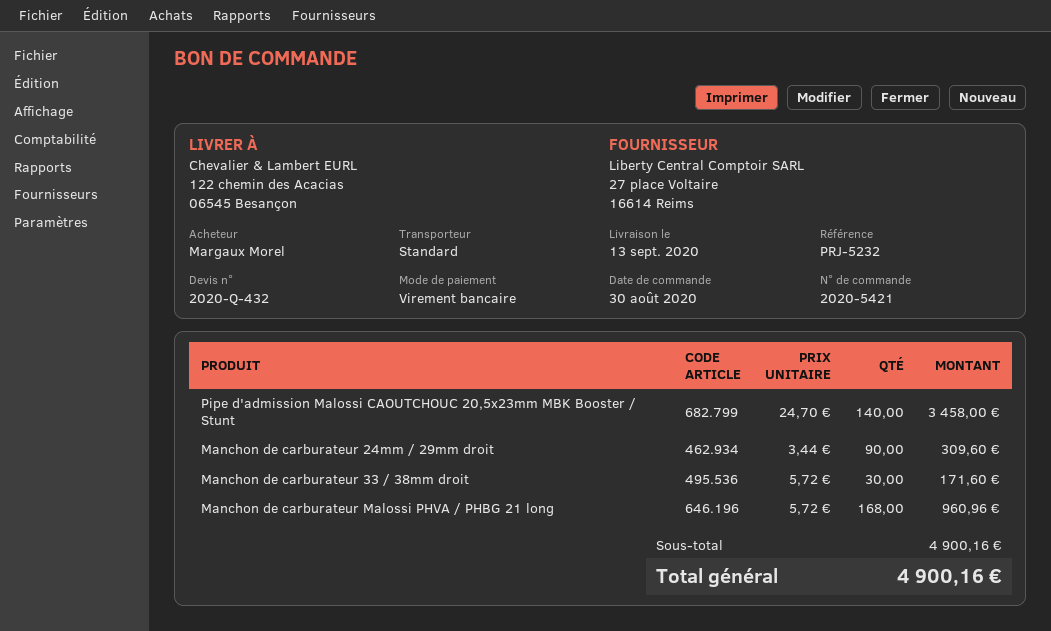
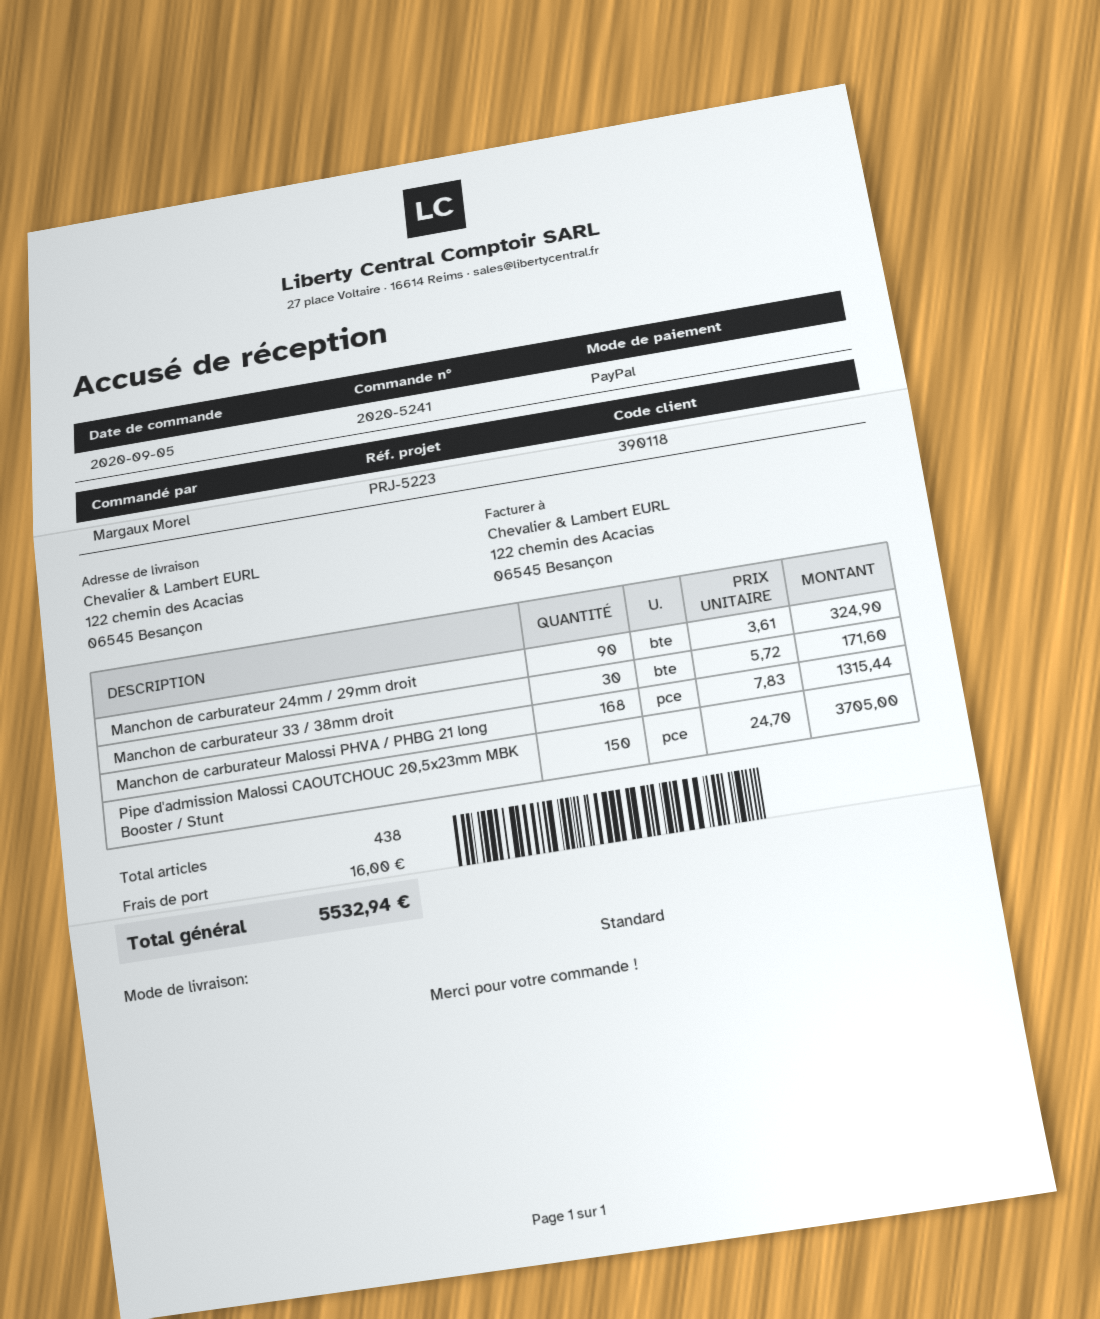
order number: 2020-5421 -> 2020-5241
order date: 2020-08-30 -> 2020-09-05
reference: PRJ-5232 -> PRJ-5223
payment method: bank transfer -> PayPal
Pipe d'admission Malossi CAOUTCHOUC 20,5x23mm MBK Booster / Stunt: 140 x 24.70 = 3458.00 -> 150 x 24.70 = 3705.00
Manchon de carburateur 24mm / 29mm droit: 90 x 3.44 = 309.60 -> 90 x 3.61 = 324.90
Manchon de carburateur Malossi PHVA / PHBG 21 long: 168 x 5.72 = 960.96 -> 168 x 7.83 = 1315.44
shipping: none -> 16.00
total: 4900.16 -> 5532.94

